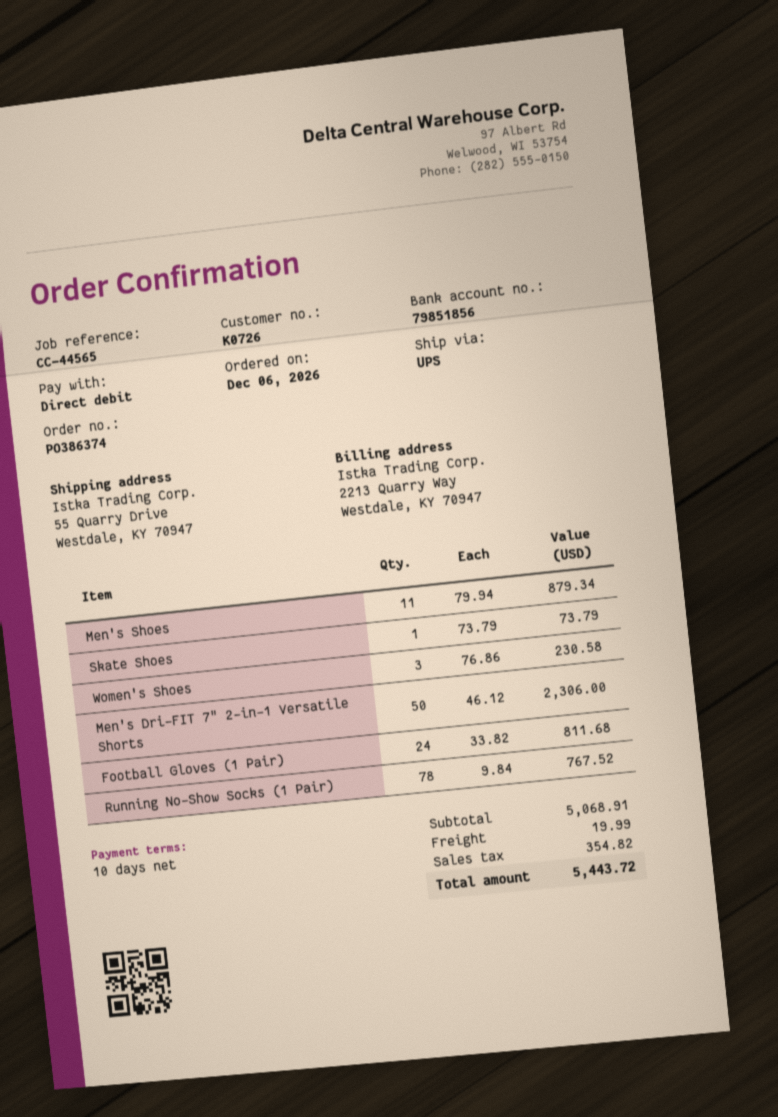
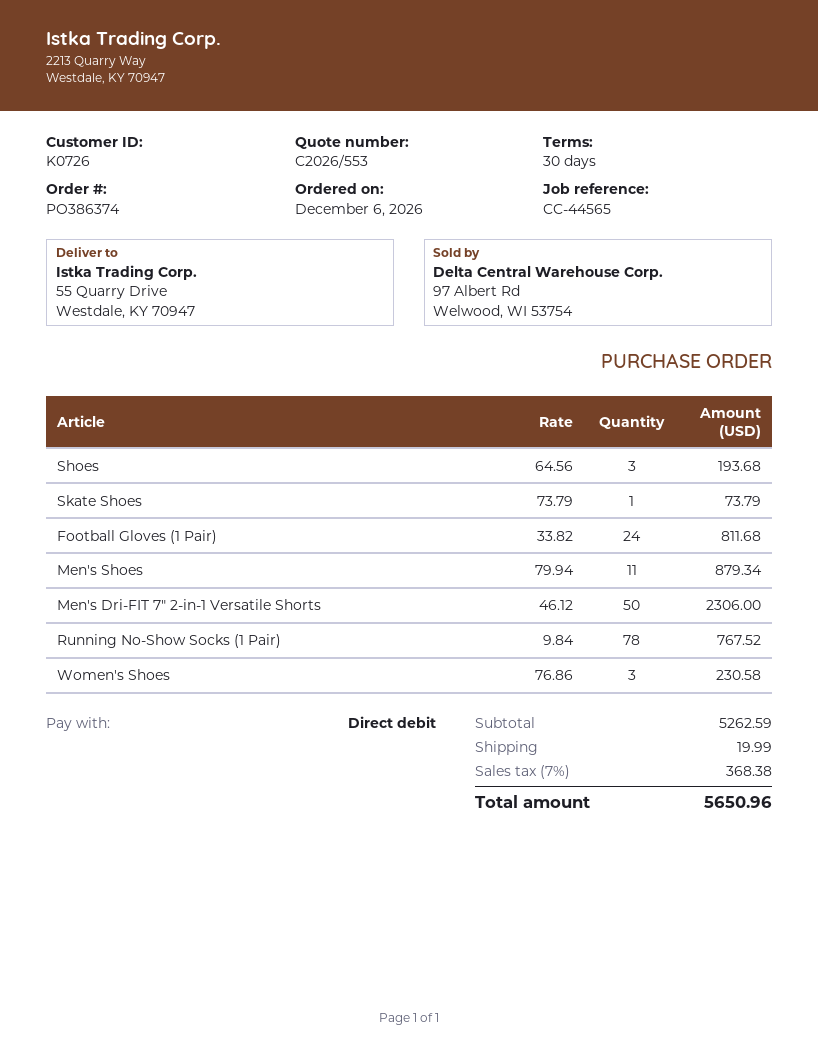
payment terms: 10 days -> 30 days
Shoes: none -> 3 x 64.56 = 193.68
subtotal: 5068.91 -> 5262.59
tax: 354.82 -> 368.38
total: 5443.72 -> 5650.96

